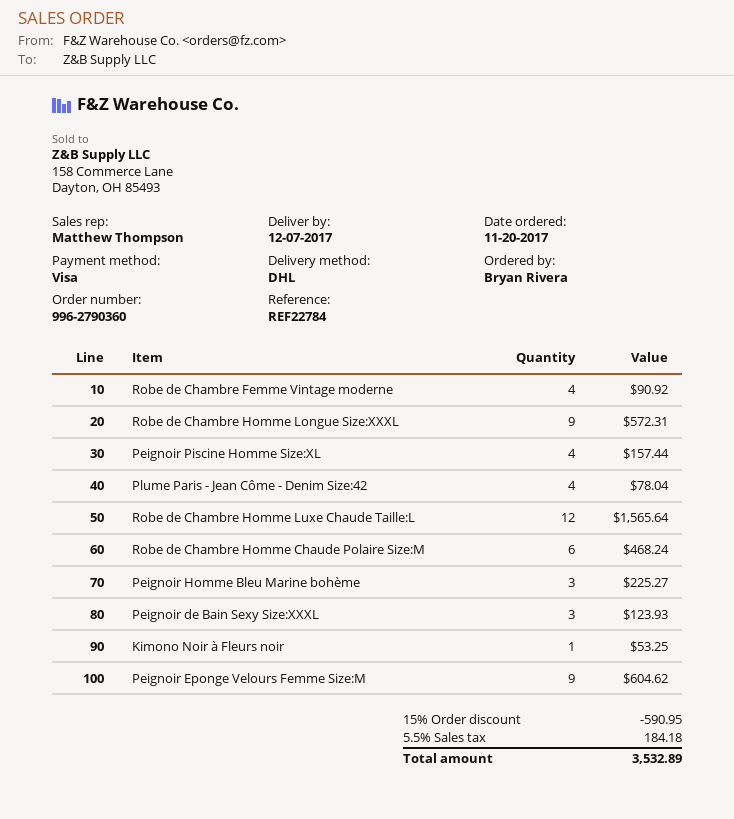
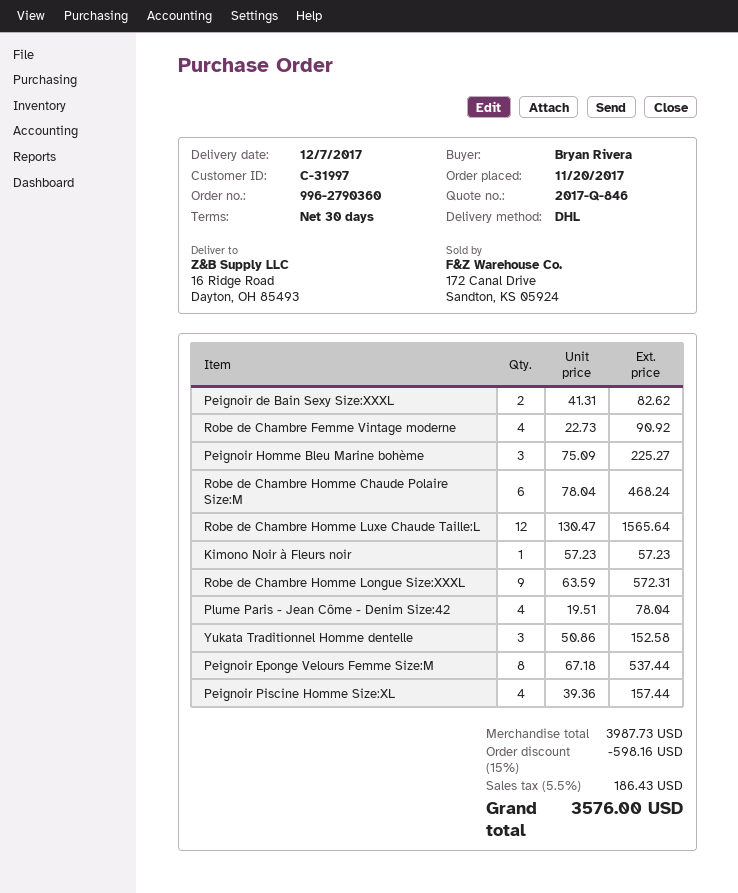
Peignoir de Bain Sexy Size:XXXL: 3 for 123.93 -> 2 for 82.62
Kimono Noir à Fleurs noir: 1 for 53.25 -> 1 for 57.23
Peignoir Eponge Velours Femme Size:M: 9 for 604.62 -> 8 for 537.44
Yukata Traditionnel Homme dentelle: none -> 3 for 152.58
discount: 15% = 590.95 -> 15% = 598.16
tax: 5.5% = 184.18 -> 5.5% = 186.43
total: 3532.89 -> 3576.00

